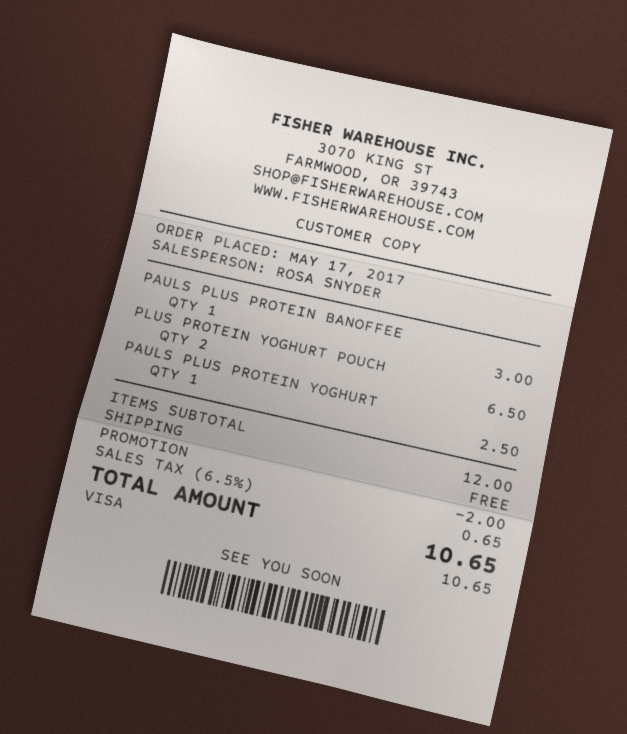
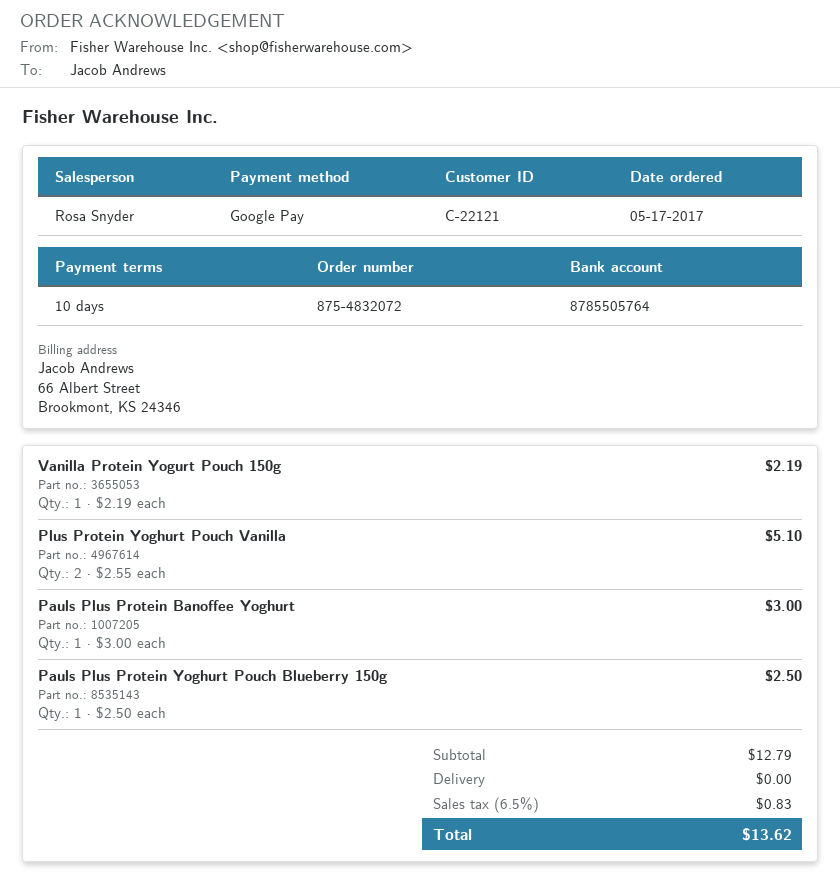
payment method: Visa -> Google Pay
PLUS PROTEIN YOGHURT POUCH: 2 for 6.50 -> 2 for 5.10
Vanilla Protein Yogurt Pouch 150g: none -> 1 for 2.19
subtotal: 12.00 -> 12.79
discount: 2.00 -> none
tax: 6.5% = 0.65 -> 6.5% = 0.83
total: 10.65 -> 13.62

